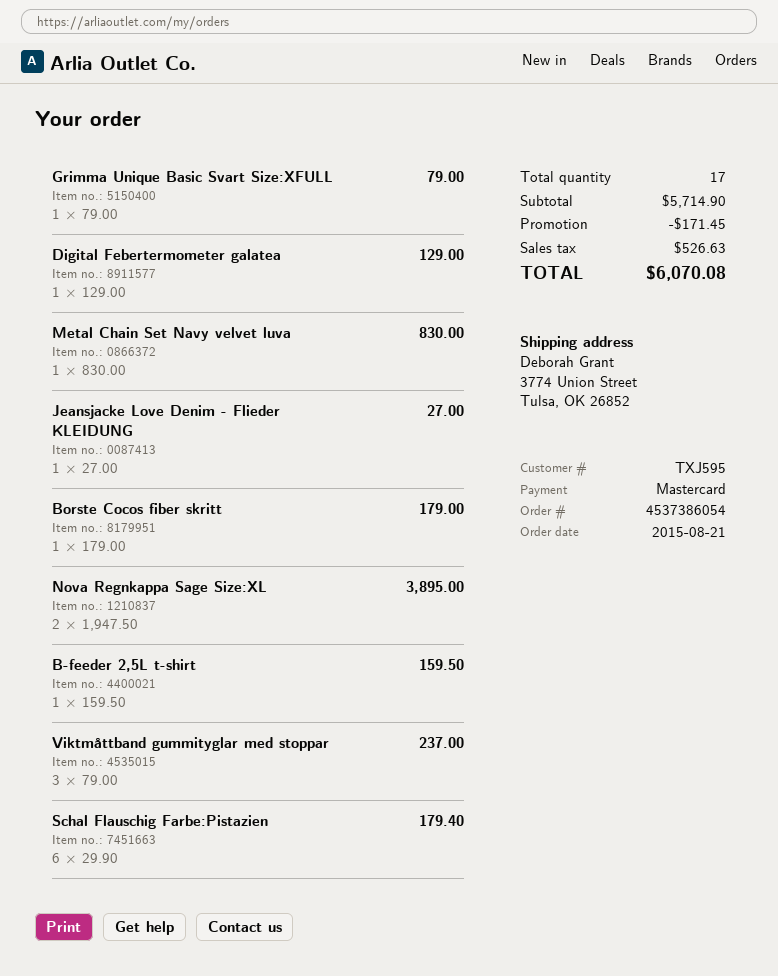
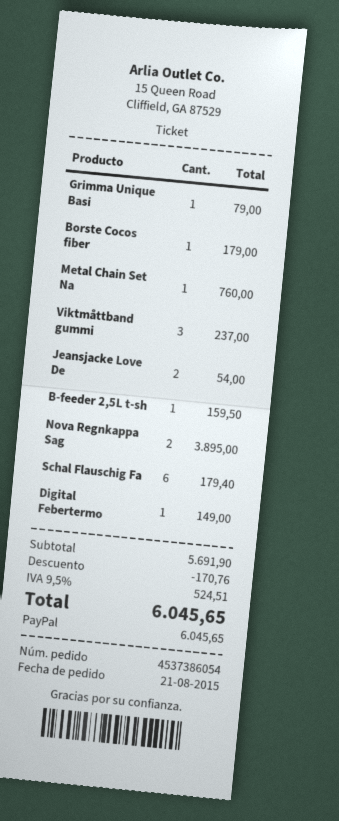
payment method: Mastercard -> PayPal
Digital Febertermometer galatea: 1 for 129.00 -> 1 for 149.00
Metal Chain Set Navy velvet luva: 1 for 830.00 -> 1 for 760.00
Jeansjacke Love Denim - Flieder KLEIDUNG: 1 for 27.00 -> 2 for 54.00
subtotal: 5714.90 -> 5691.90
discount: 171.45 -> 170.76
tax: 526.63 -> 524.51
total: 6070.08 -> 6045.65

